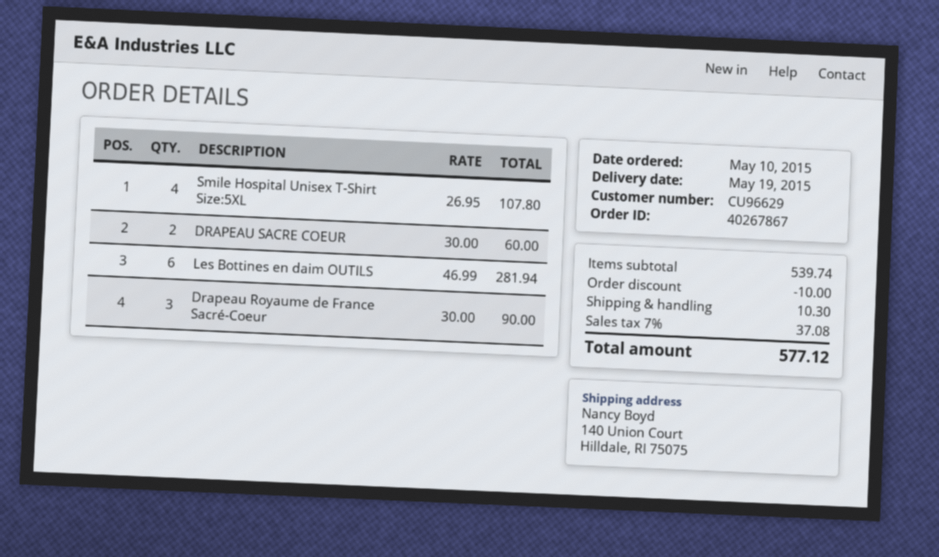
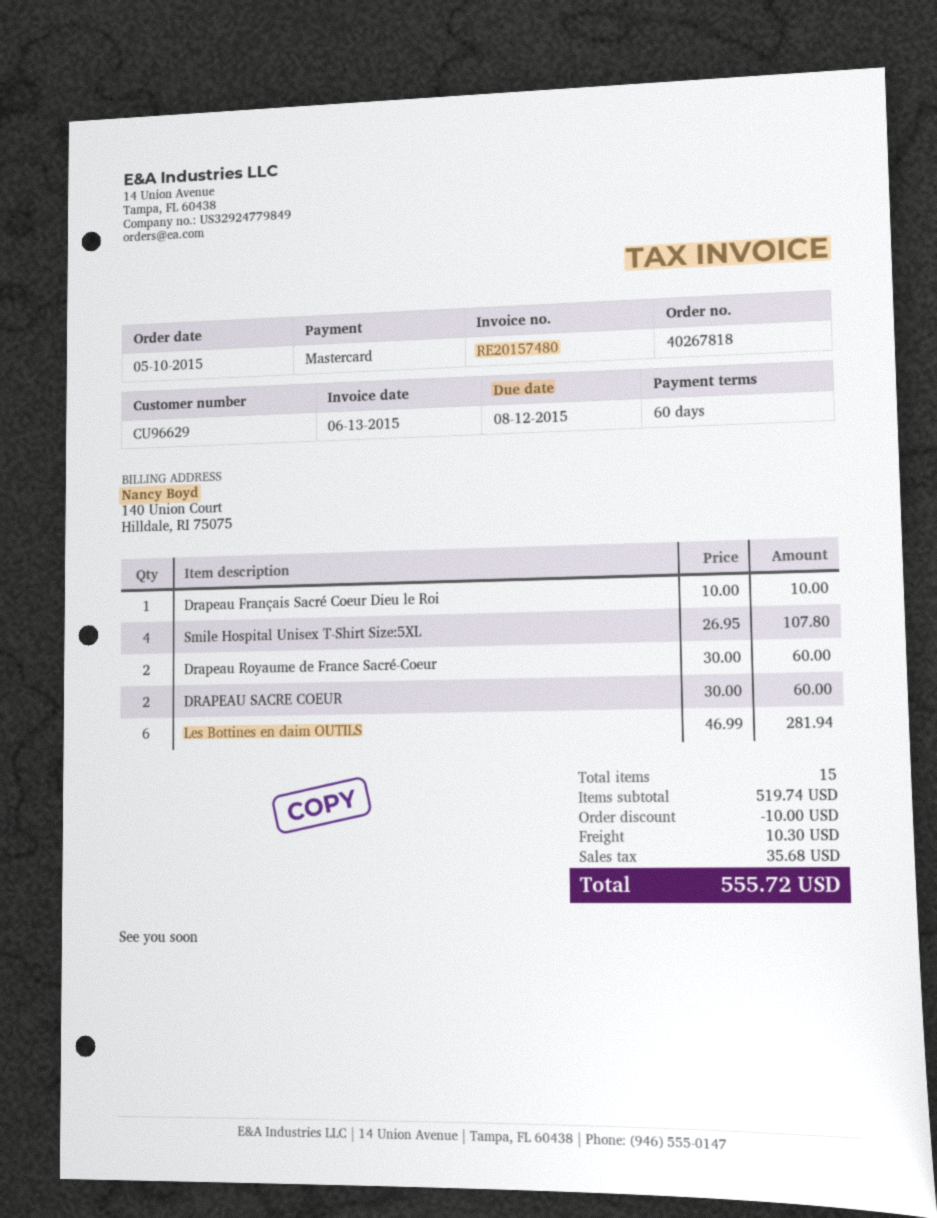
order number: 40267867 -> 40267818
Drapeau Royaume de France Sacré-Coeur: 3 x 30.00 = 90.00 -> 2 x 30.00 = 60.00
Drapeau Français Sacré Coeur Dieu le Roi: none -> 1 x 10.00 = 10.00
subtotal: 539.74 -> 519.74
tax: 37.08 -> 35.68
total: 577.12 -> 555.72

